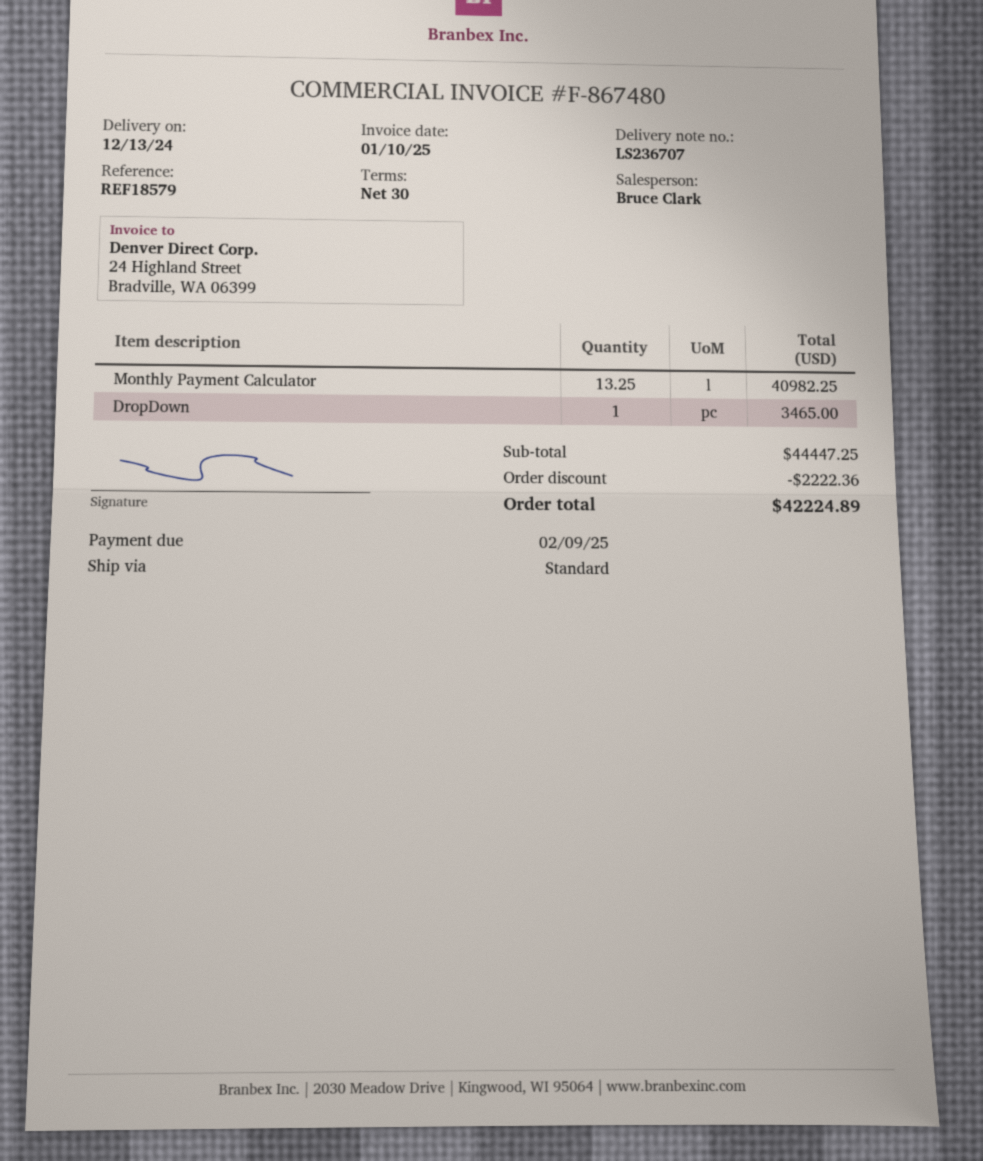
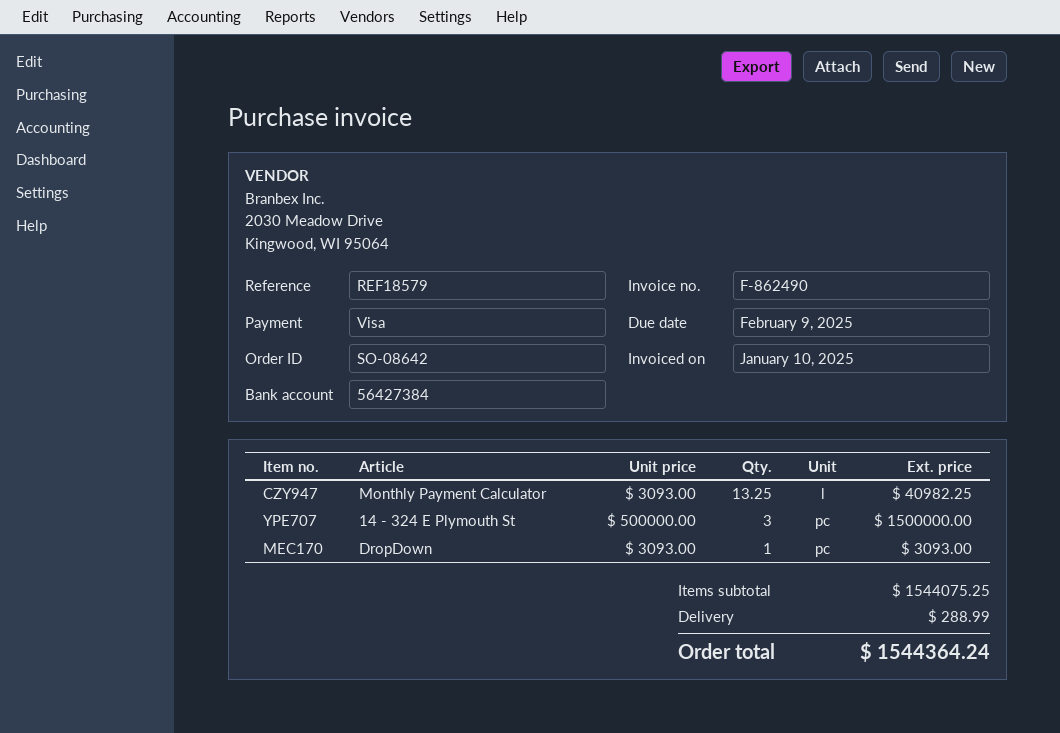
invoice number: F-867480 -> F-862490
DropDown: 1 for 3465.00 -> 1 for 3093.00
14 - 324 E Plymouth St: none -> 3 for 1500000.00
subtotal: 44447.25 -> 1544075.25
discount: 2222.36 -> none
shipping: none -> 288.99
total: 42224.89 -> 1544364.24

